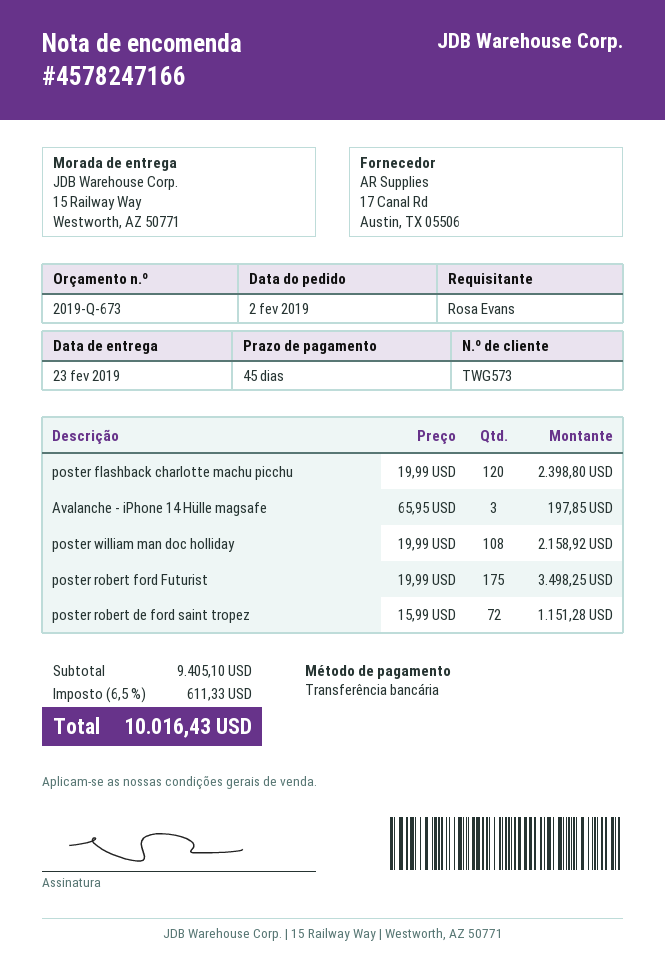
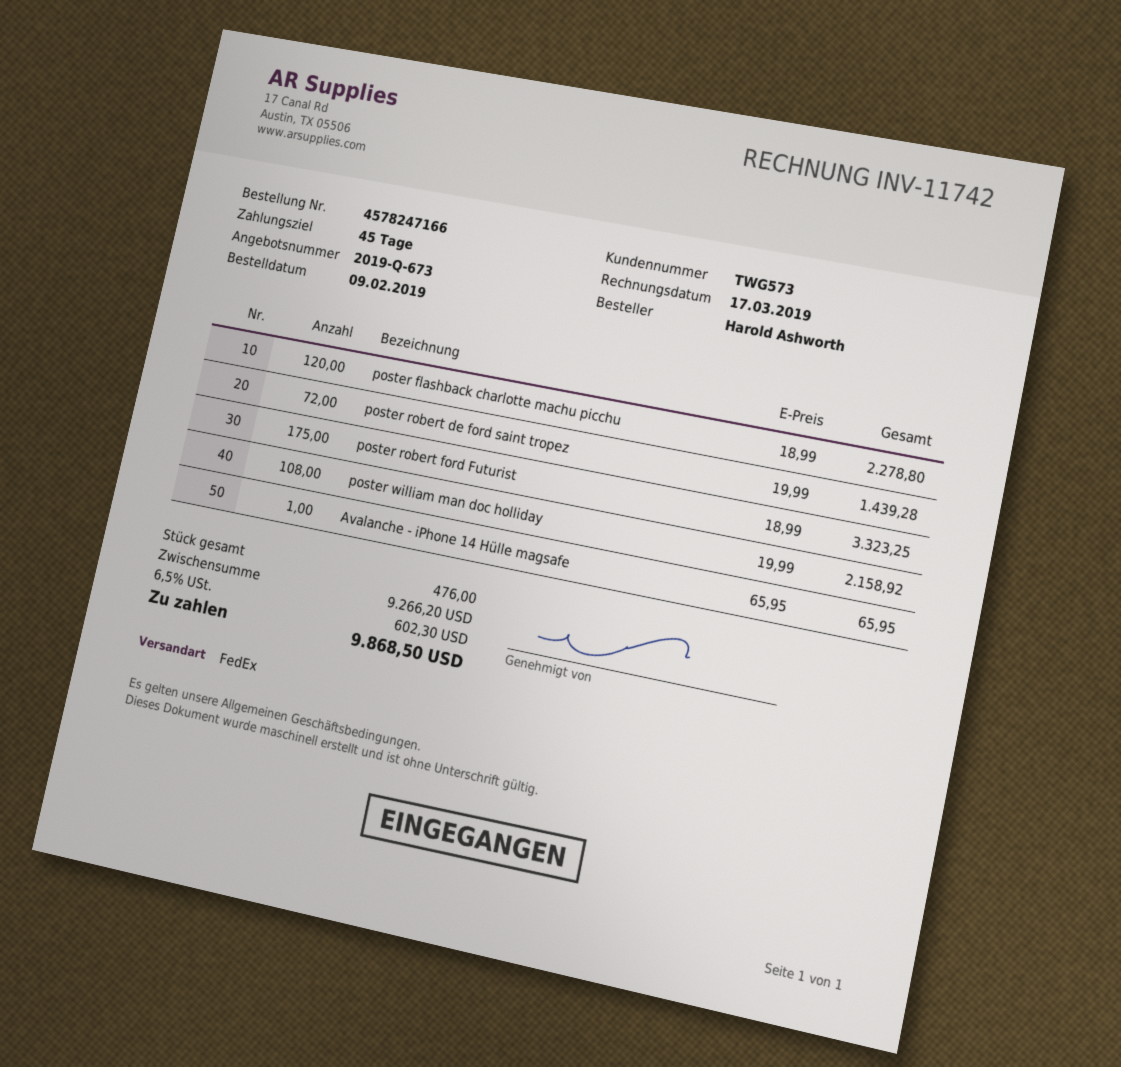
order date: 2019-02-02 -> 2019-02-09
ordered by: Rosa Evans -> Harold Ashworth
poster flashback charlotte machu picchu: 120 x 19.99 = 2398.80 -> 120 x 18.99 = 2278.80
Avalanche - iPhone 14 Hülle magsafe: 3 x 65.95 = 197.85 -> 1 x 65.95 = 65.95
poster robert ford Futurist: 175 x 19.99 = 3498.25 -> 175 x 18.99 = 3323.25
poster robert de ford saint tropez: 72 x 15.99 = 1151.28 -> 72 x 19.99 = 1439.28
subtotal: 9405.10 -> 9266.20
tax: 6.5% = 611.33 -> 6.5% = 602.30
total: 10016.43 -> 9868.50

